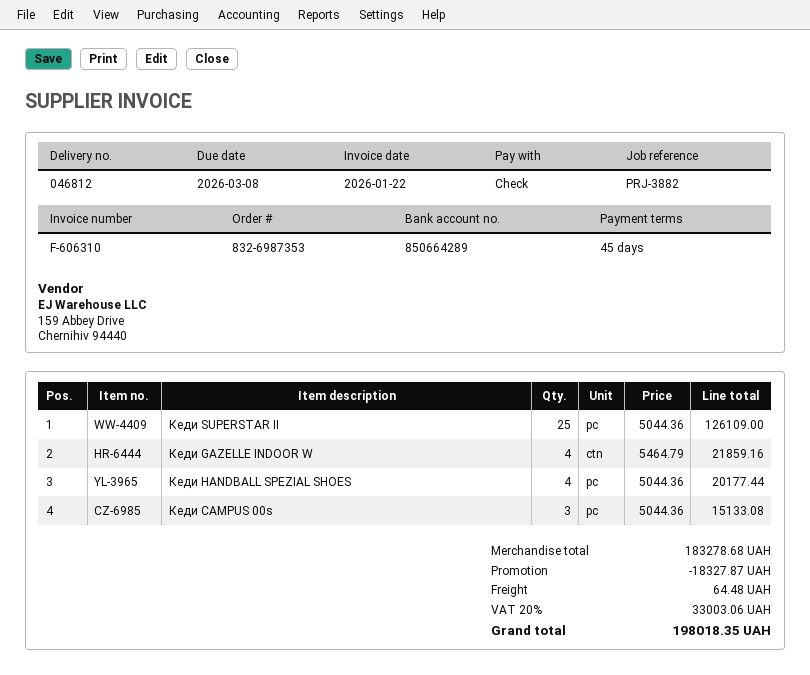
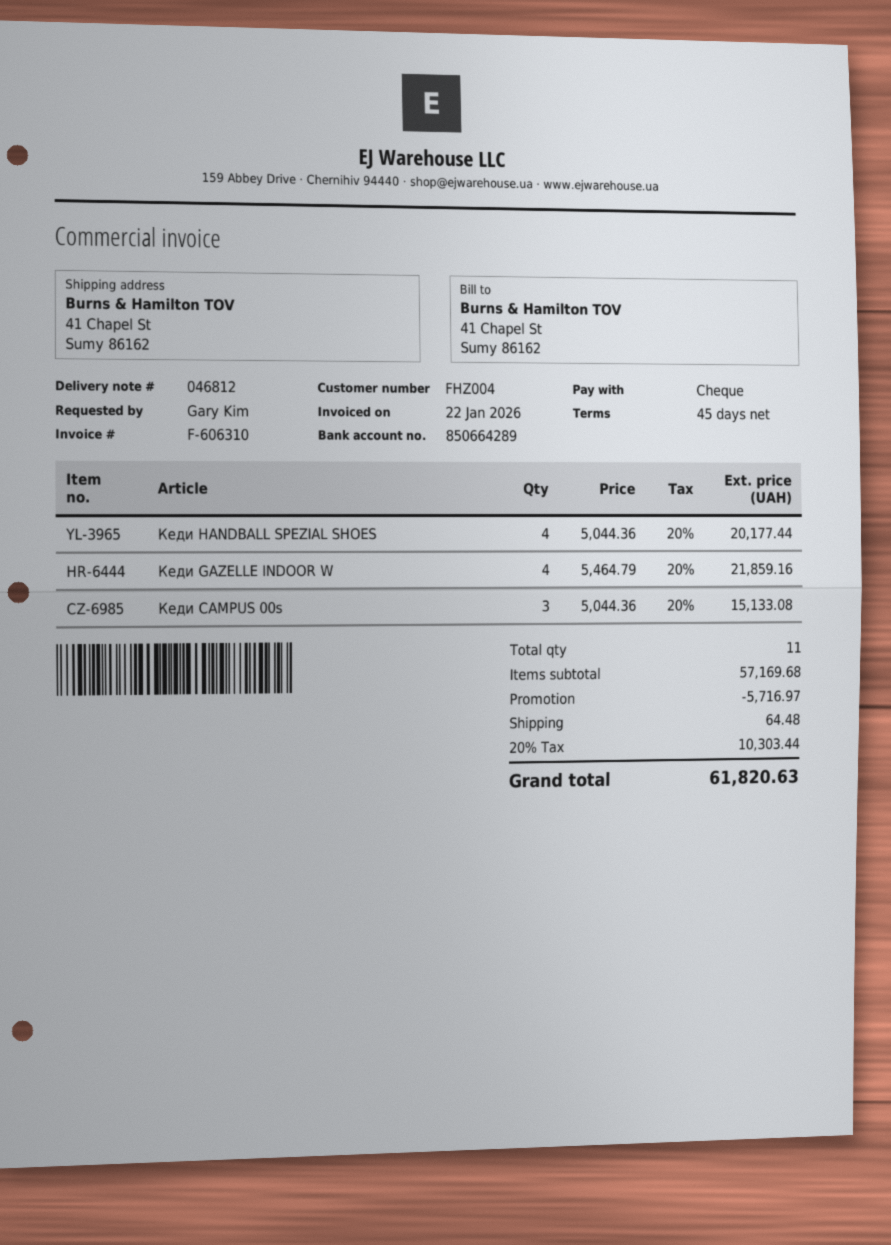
Кеди SUPERSTAR II: 25 x 5044.36 = 126109.00 -> none
subtotal: 183278.68 -> 57169.68
discount: 18327.87 -> 5716.97
tax: 20% = 33003.06 -> 20% = 10303.44
total: 198018.35 -> 61820.63

